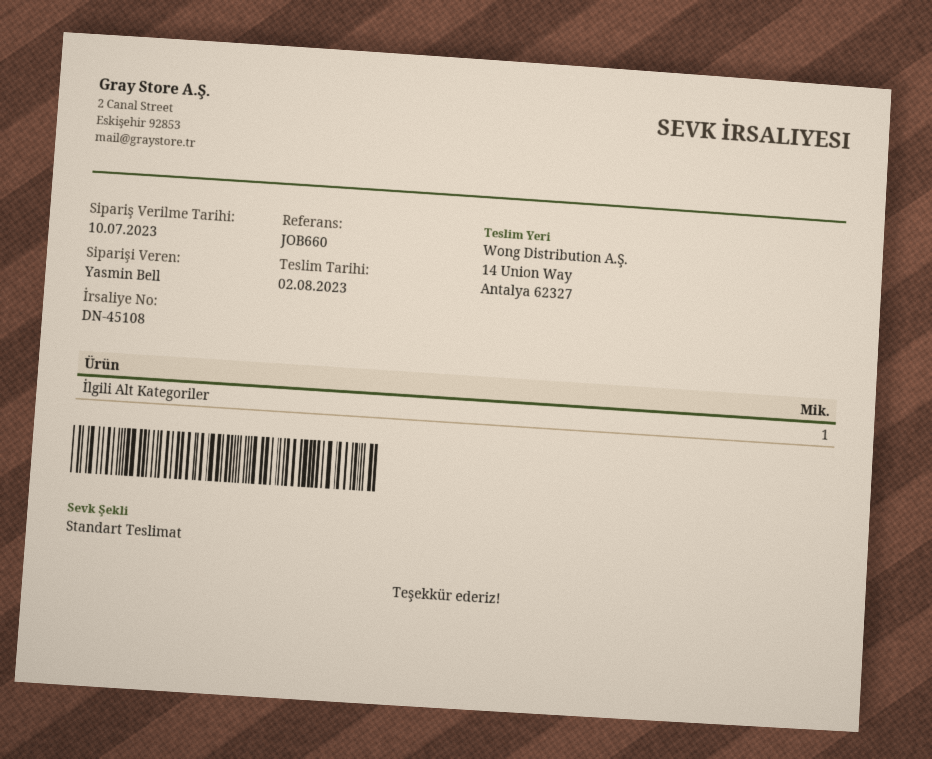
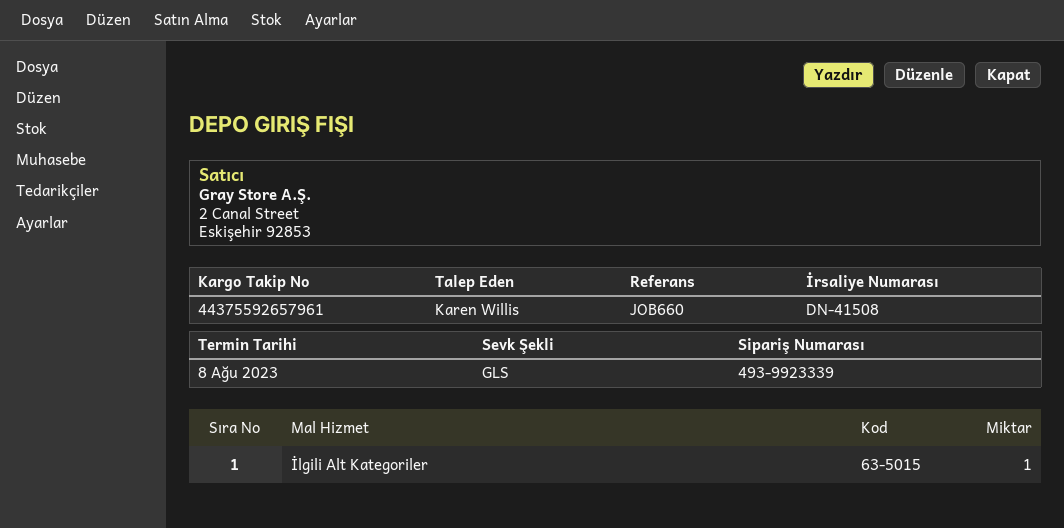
delivery note number: DN-45108 -> DN-41508
delivery date: 2023-08-02 -> 2023-08-08
ordered by: Yasmin Bell -> Karen Willis
shipping method: standard -> GLS

